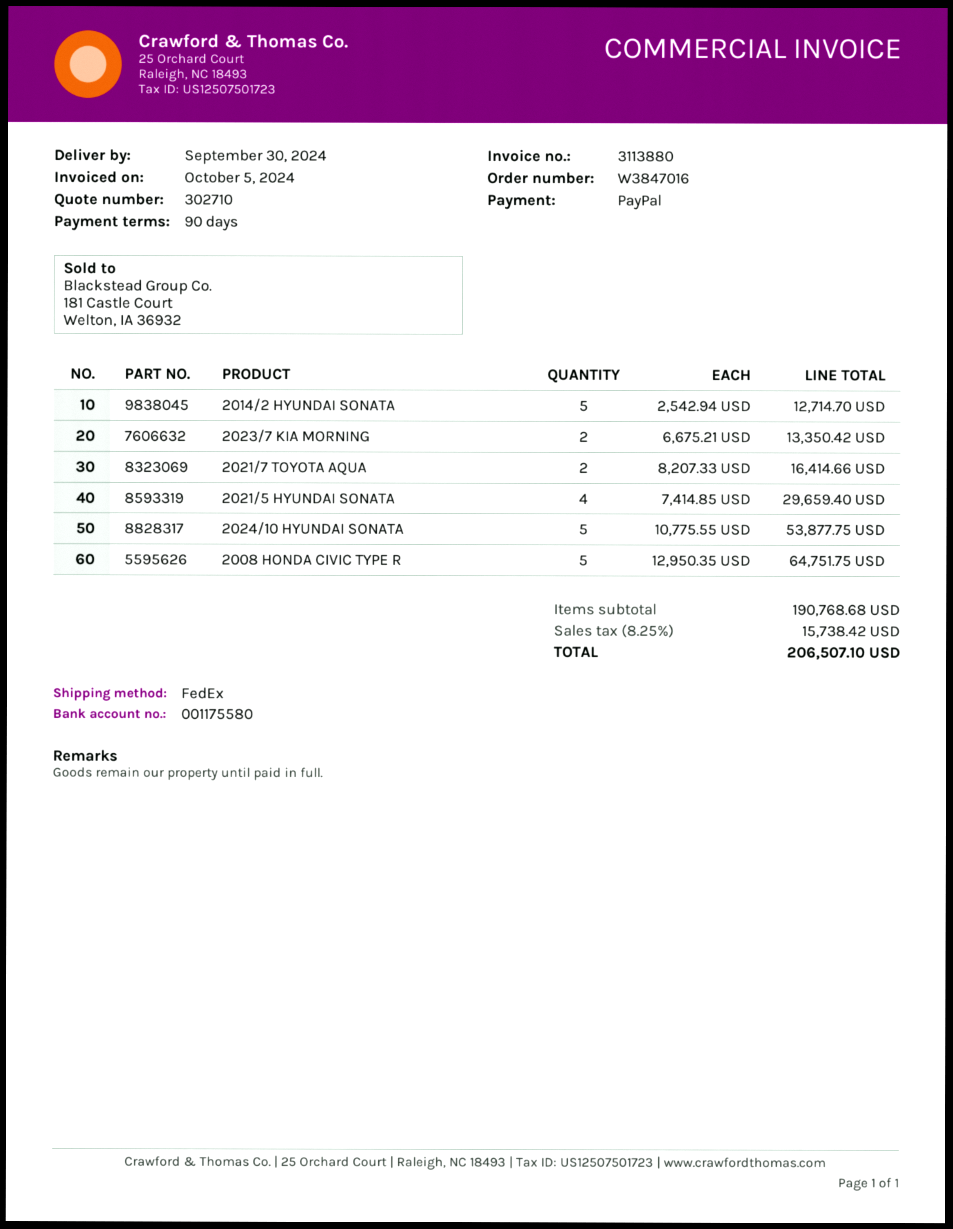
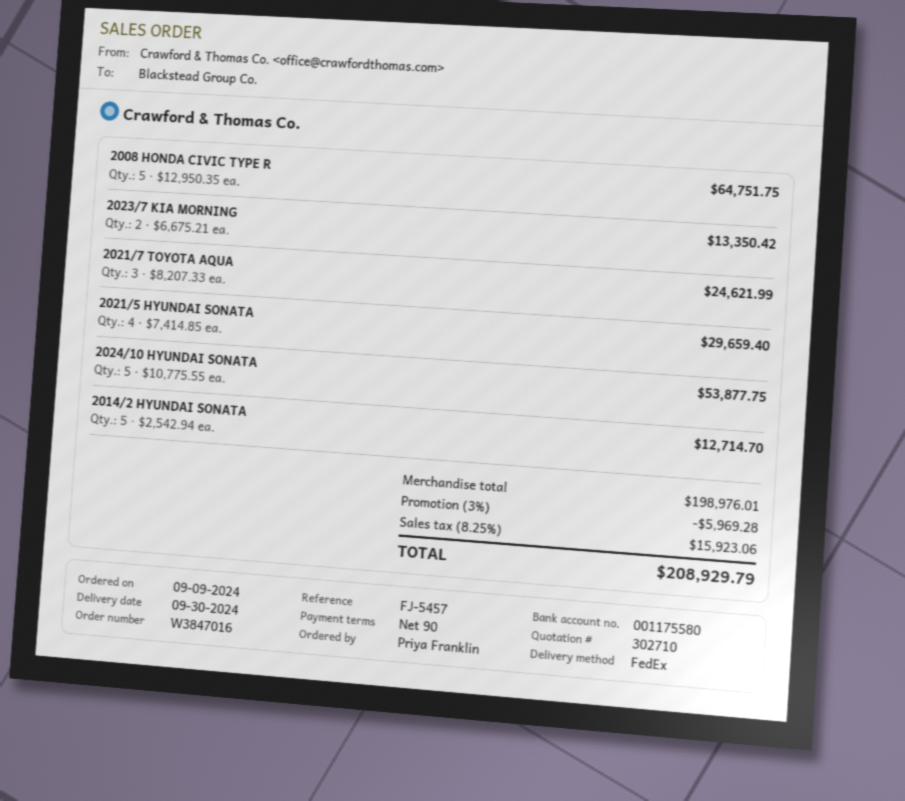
2021/7 TOYOTA AQUA: 2 x 8207.33 = 16414.66 -> 3 x 8207.33 = 24621.99
subtotal: 190768.68 -> 198976.01
discount: none -> 3% = 5969.28
tax: 8.25% = 15738.42 -> 8.25% = 15923.06
total: 206507.10 -> 208929.79

